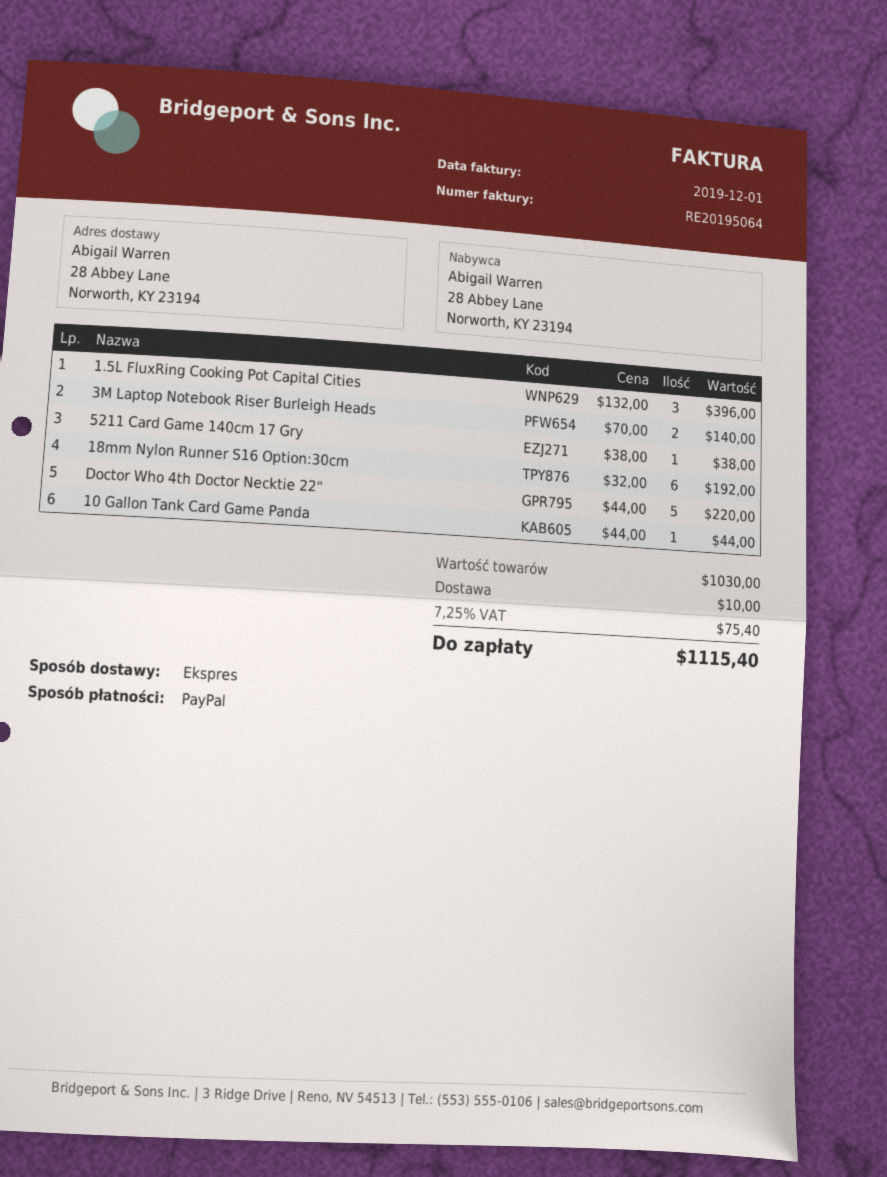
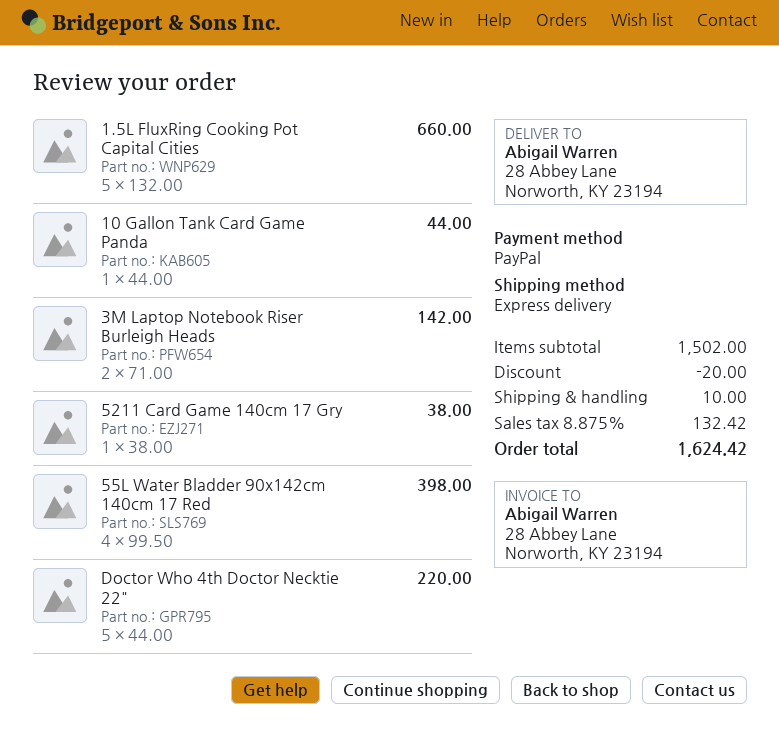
1.5L FluxRing Cooking Pot Capital Cities: 3 x 132.00 = 396.00 -> 5 x 132.00 = 660.00
3M Laptop Notebook Riser Burleigh Heads: 2 x 70.00 = 140.00 -> 2 x 71.00 = 142.00
18mm Nylon Runner S16 Option:30cm: 6 x 32.00 = 192.00 -> none
55L Water Bladder 90x142cm 140cm 17 Red: none -> 4 x 99.50 = 398.00
subtotal: 1030.00 -> 1502.00
discount: none -> 20.00
tax: 7.25% = 75.40 -> 8.875% = 132.42
total: 1115.40 -> 1624.42

